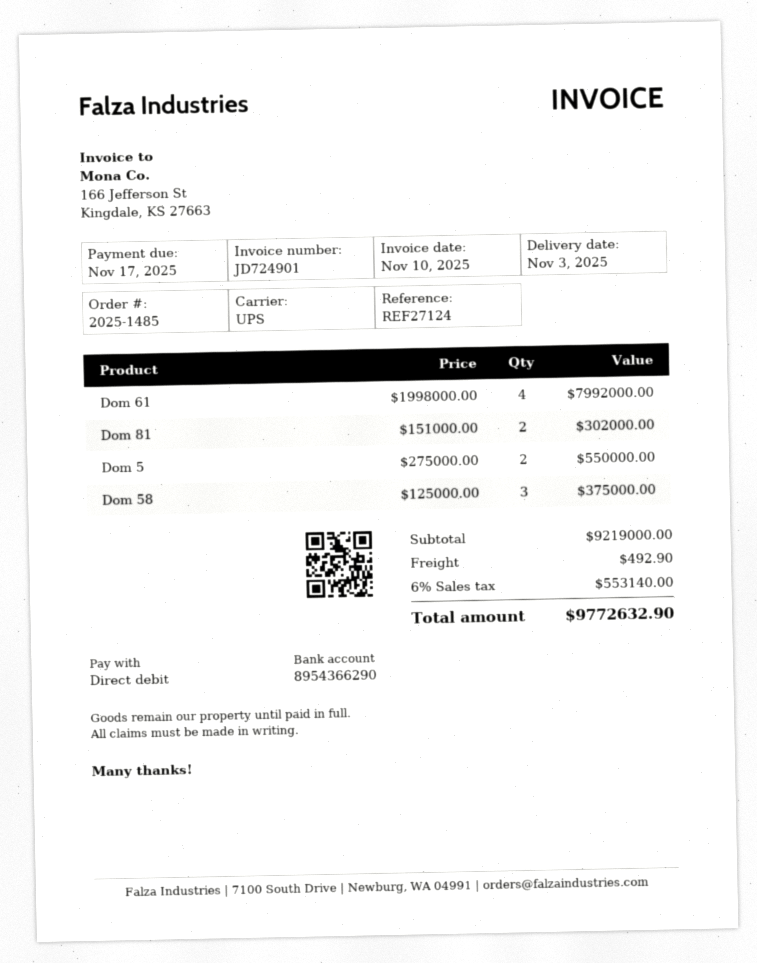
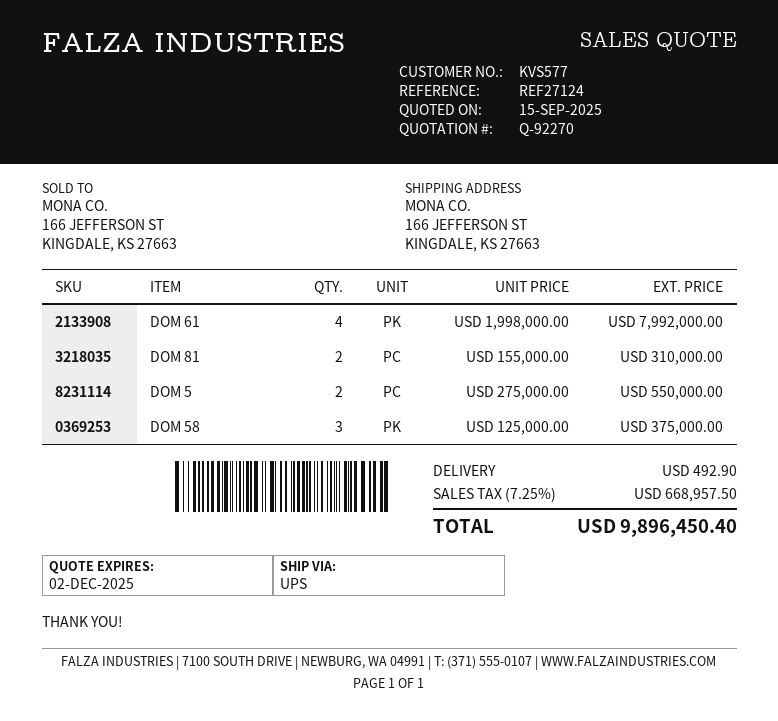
Dom 81: 2 x 151000.00 = 302000.00 -> 2 x 155000.00 = 310000.00
tax: 6% = 553140.00 -> 7.25% = 668957.50
total: 9772632.90 -> 9896450.40

